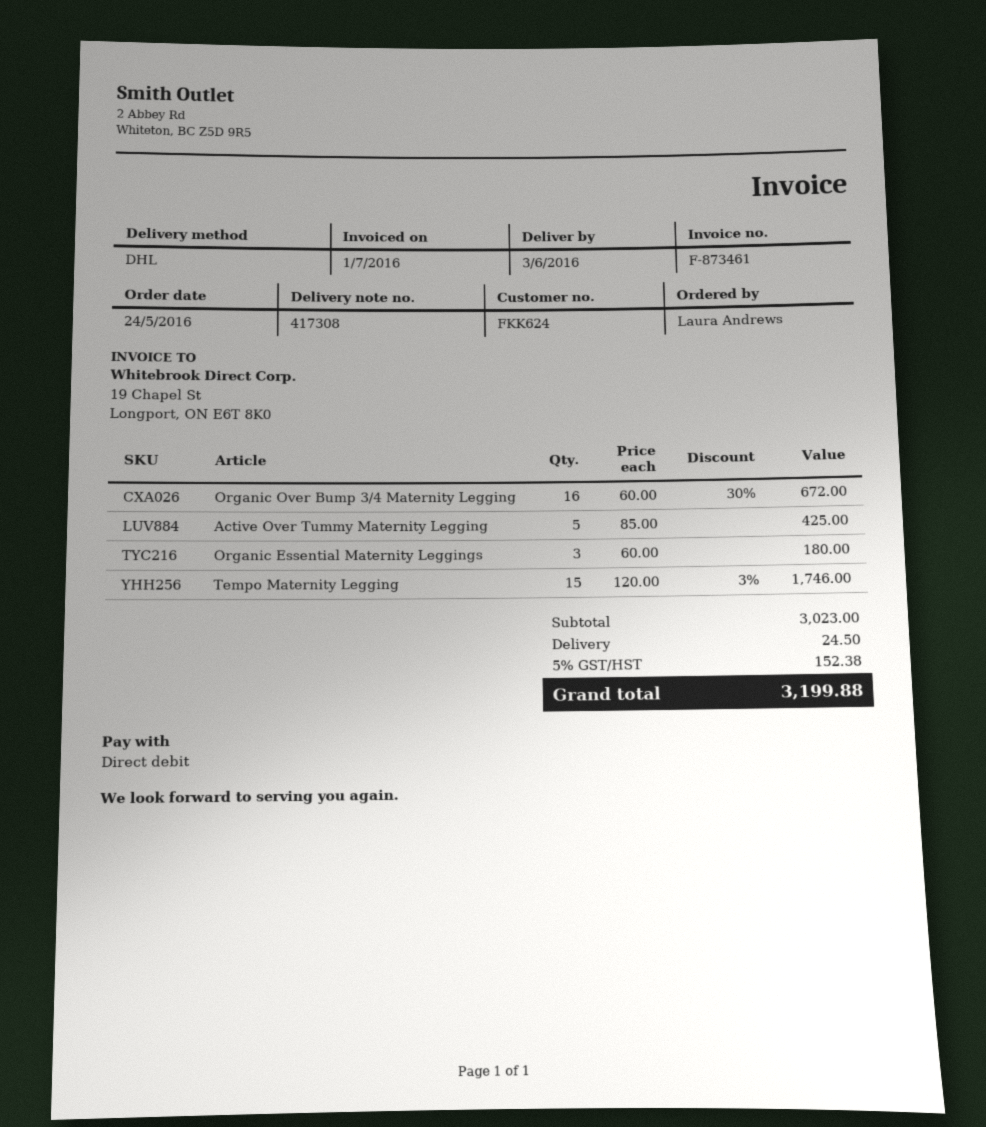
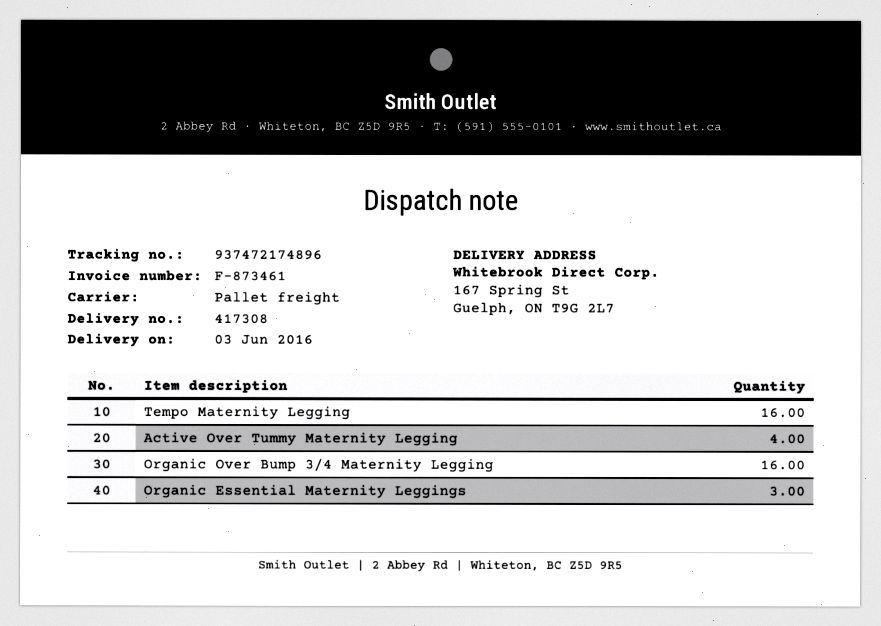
shipping method: DHL -> pallet freight
Active Over Tummy Maternity Legging: 5 -> 4
Tempo Maternity Legging: 15 -> 16

